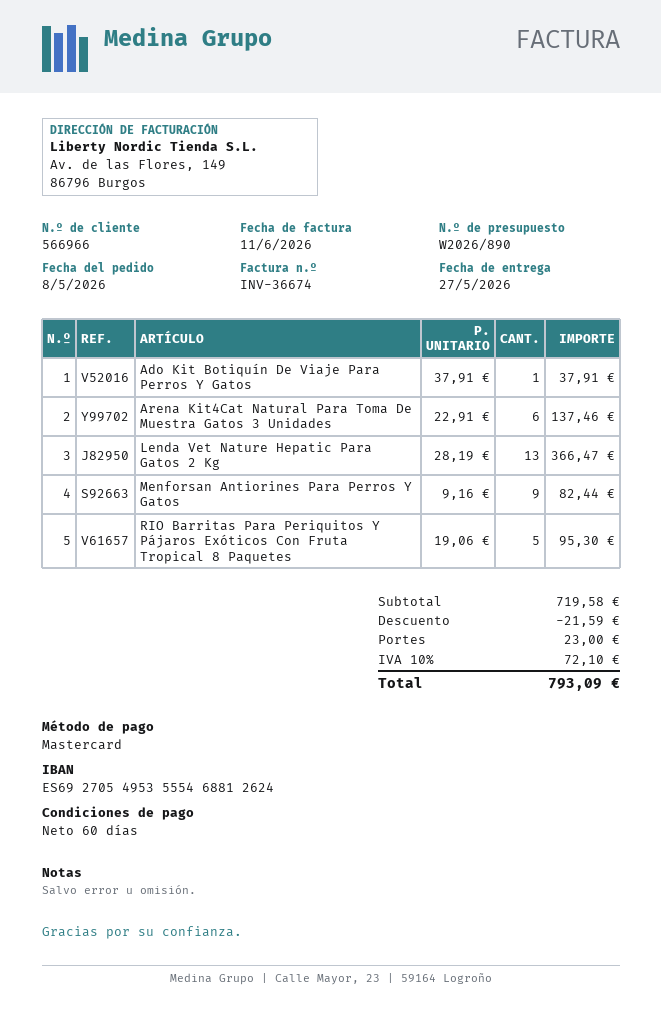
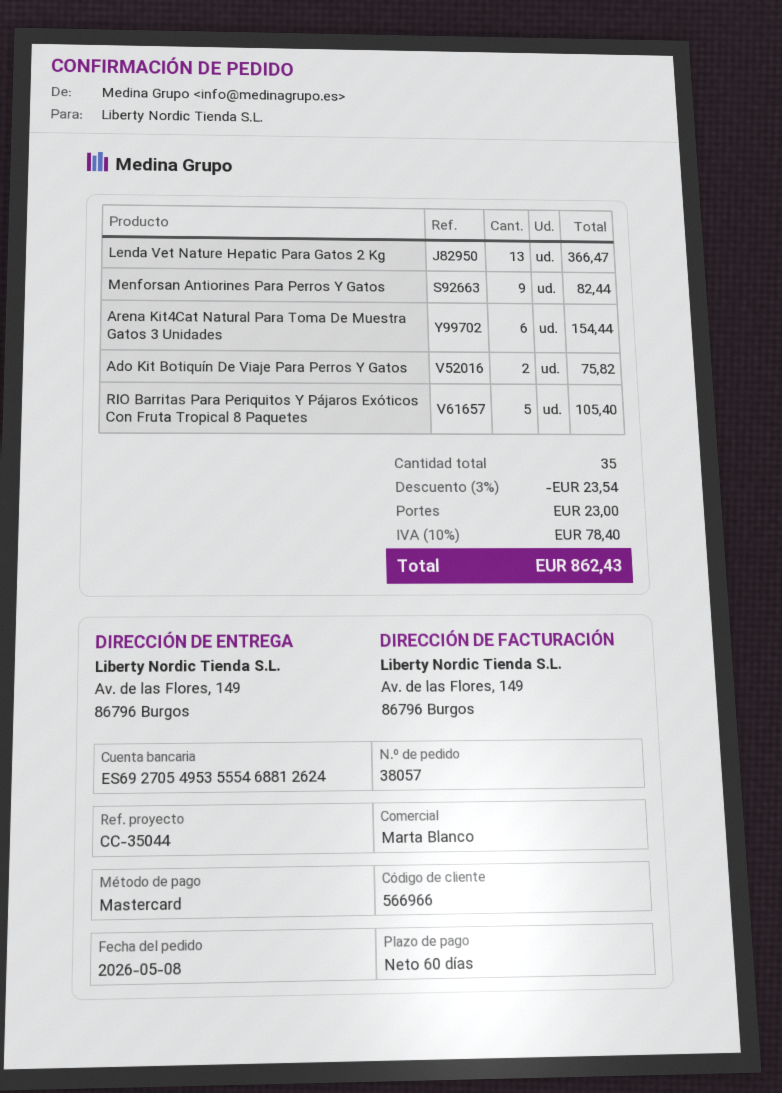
Ado Kit Botiquín De Viaje Para Perros Y Gatos: 1 for 37.91 -> 2 for 75.82
Arena Kit4Cat Natural Para Toma De Muestra Gatos 3 Unidades: 6 for 137.46 -> 6 for 154.44
RIO Barritas Para Periquitos Y Pájaros Exóticos Con Fruta Tropical 8 Paquetes: 5 for 95.30 -> 5 for 105.40
discount: 21.59 -> 23.54
tax: 10% = 72.10 -> 10% = 78.40
total: 793.09 -> 862.43

